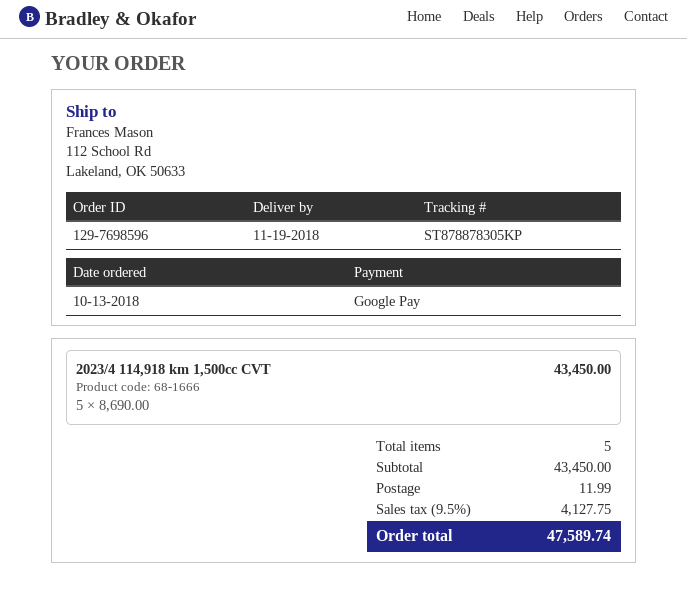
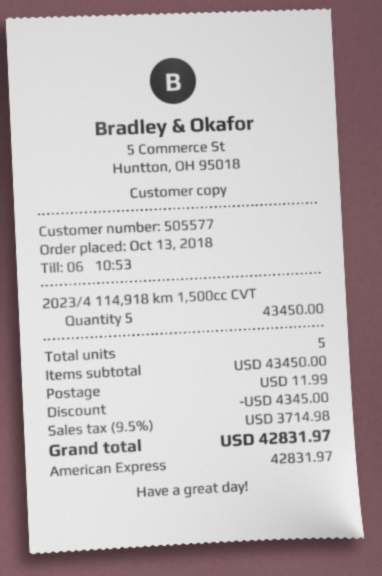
payment method: Google Pay -> American Express
discount: none -> 4345.00
tax: 9.5% = 4127.75 -> 9.5% = 3714.98
total: 47589.74 -> 42831.97

